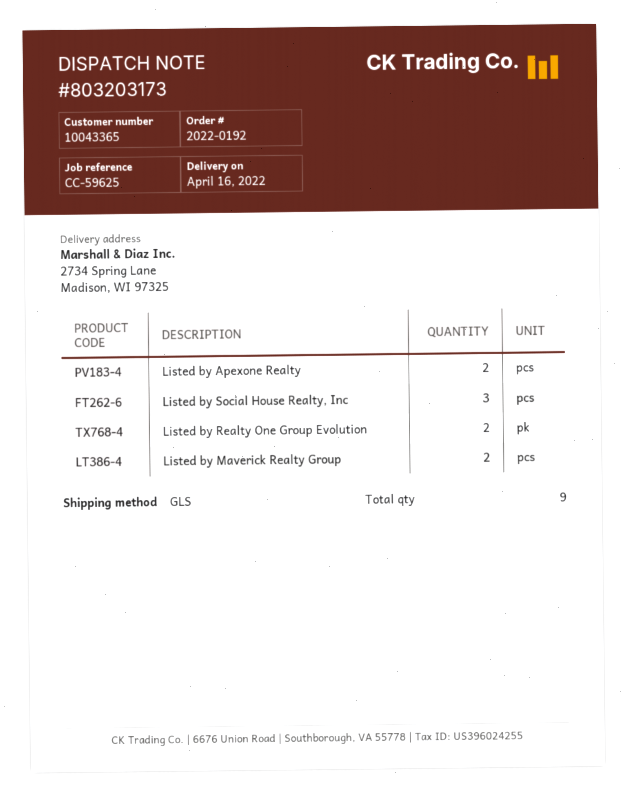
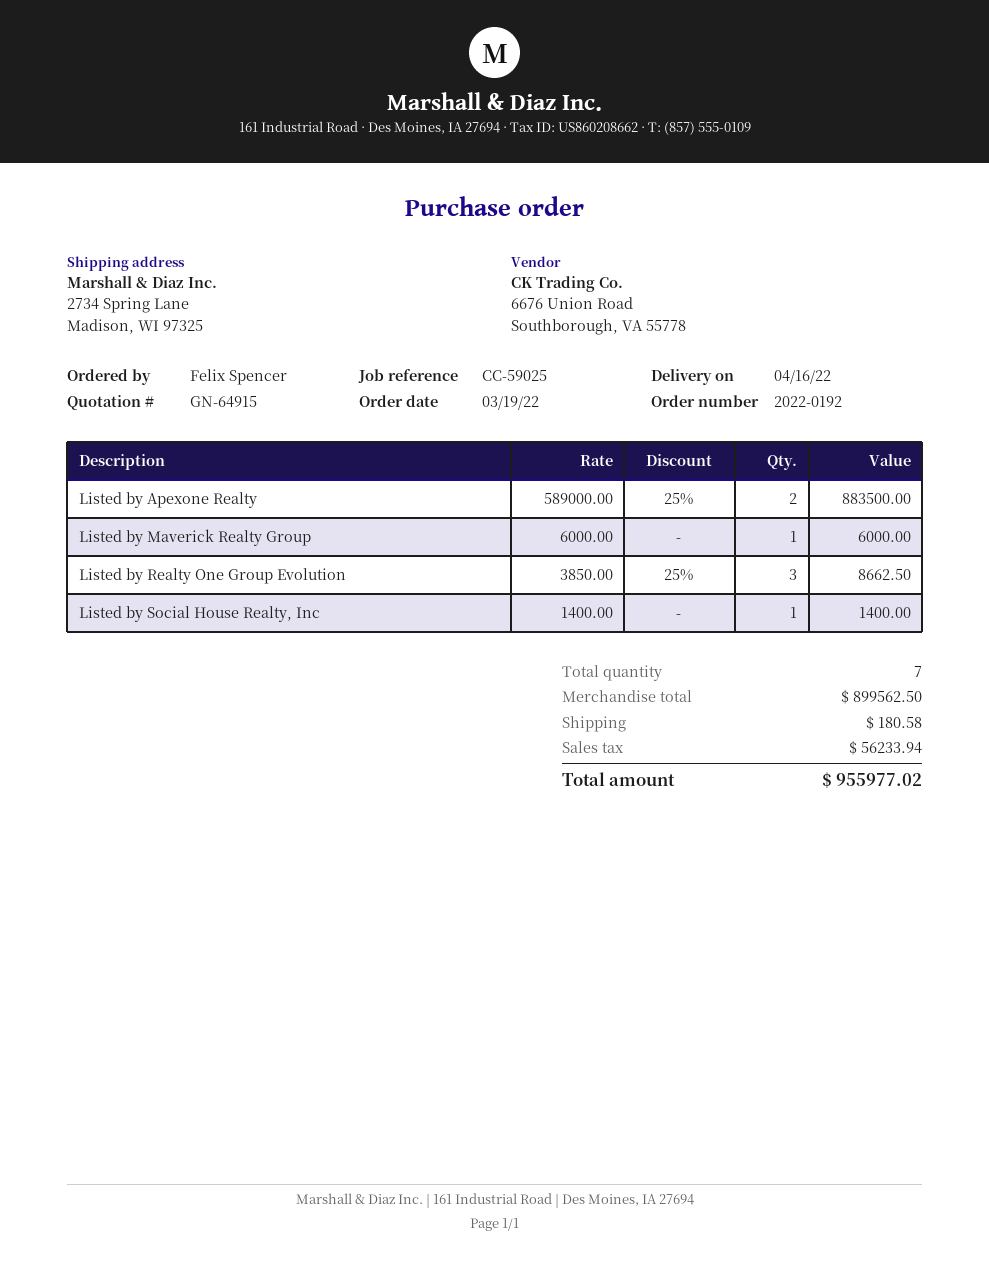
reference: CC-59625 -> CC-59025
Listed by Social House Realty, Inc: 3 -> 1
Listed by Realty One Group Evolution: 2 -> 3
Listed by Maverick Realty Group: 2 -> 1
total quantity: 9 -> 7

